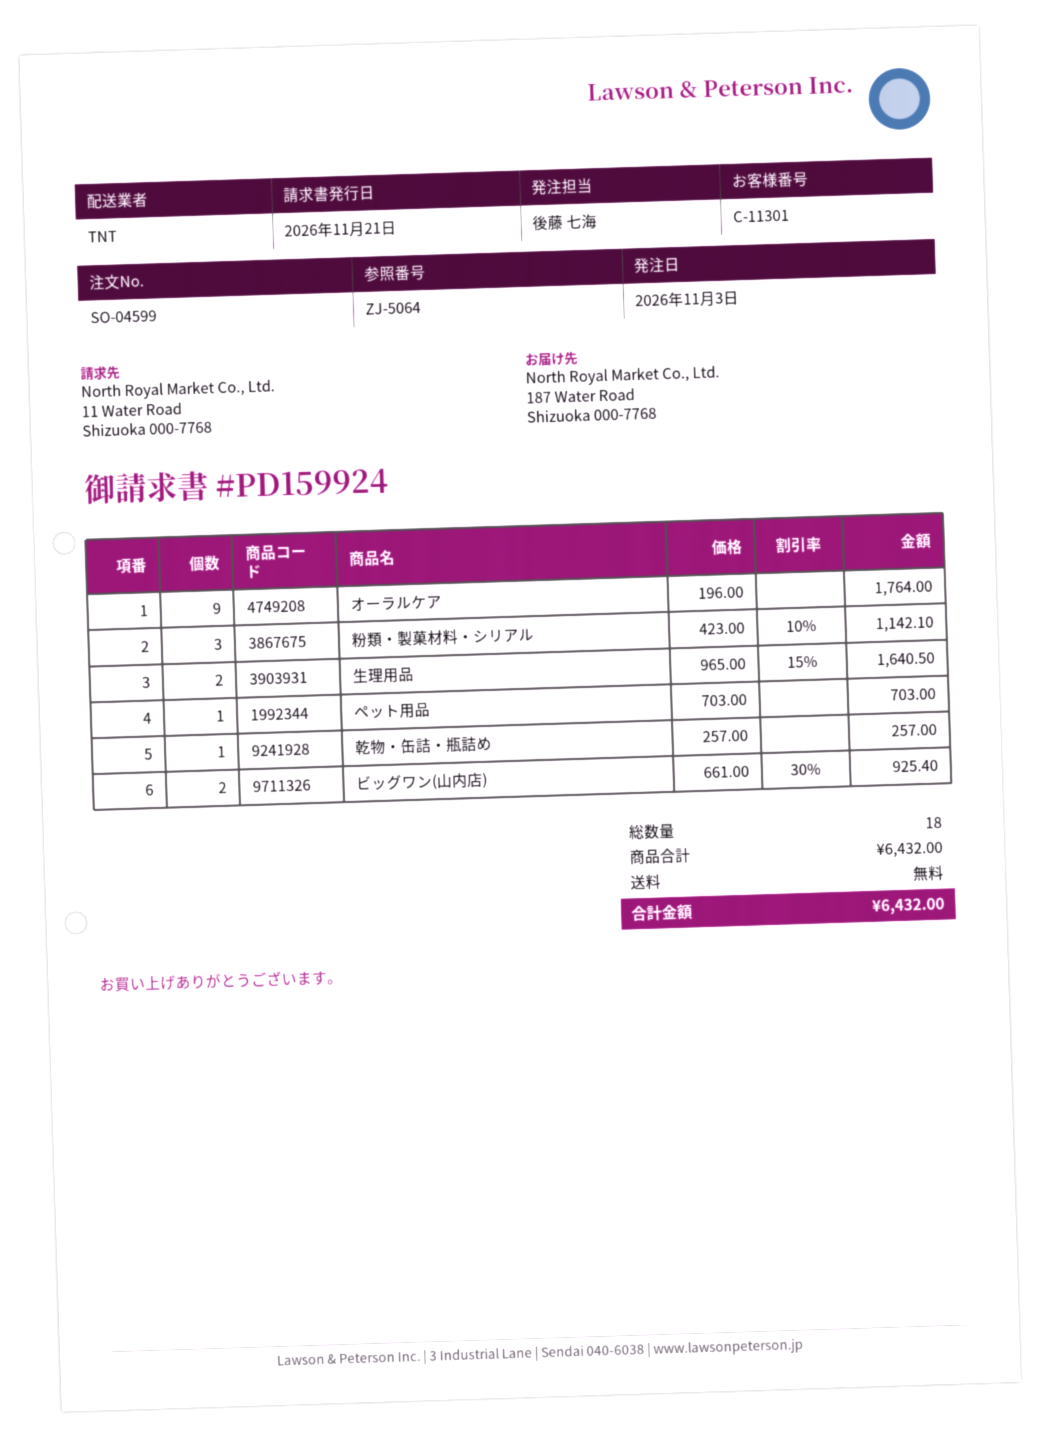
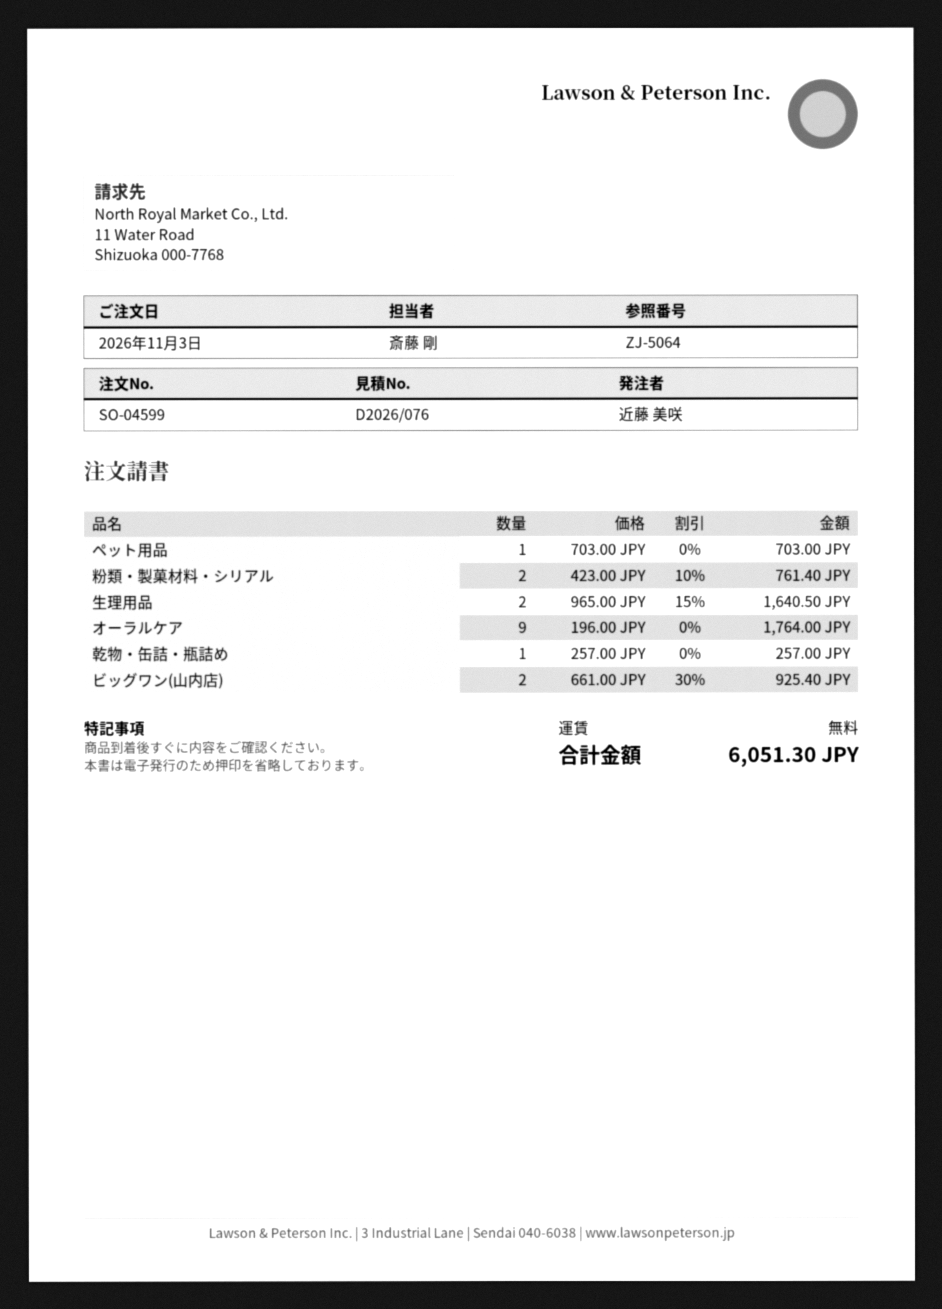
ordered by: 後藤 七海 -> 近藤 美咲
粉類・製菓材料・シリアル: 3 x 423.00 - 10% = 1142.10 -> 2 x 423.00 - 10% = 761.40
total: 6432.00 -> 6051.30

